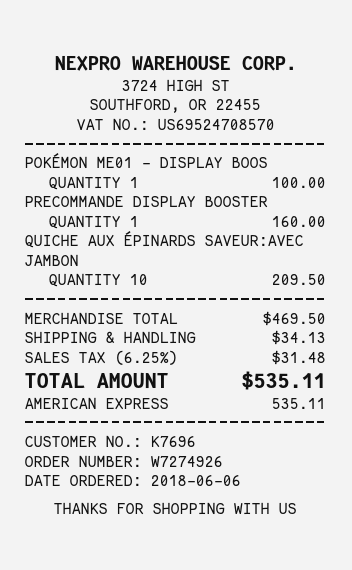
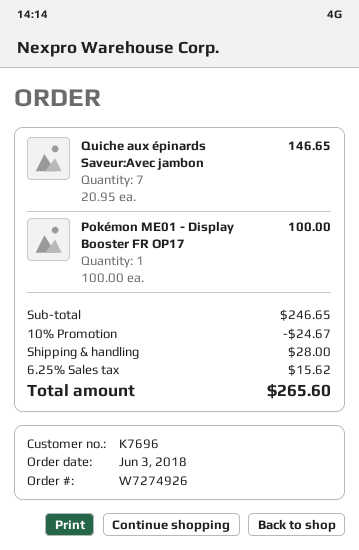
order date: 2018-06-06 -> 2018-06-03
PRECOMMANDE DISPLAY BOOSTER: 1 for 160.00 -> none
QUICHE AUX ÉPINARDS SAVEUR:AVEC JAMBON: 10 for 209.50 -> 7 for 146.65
subtotal: 469.50 -> 246.65
discount: none -> 10% = 24.67
shipping: 34.13 -> 28.00
tax: 6.25% = 31.48 -> 6.25% = 15.62
total: 535.11 -> 265.60

